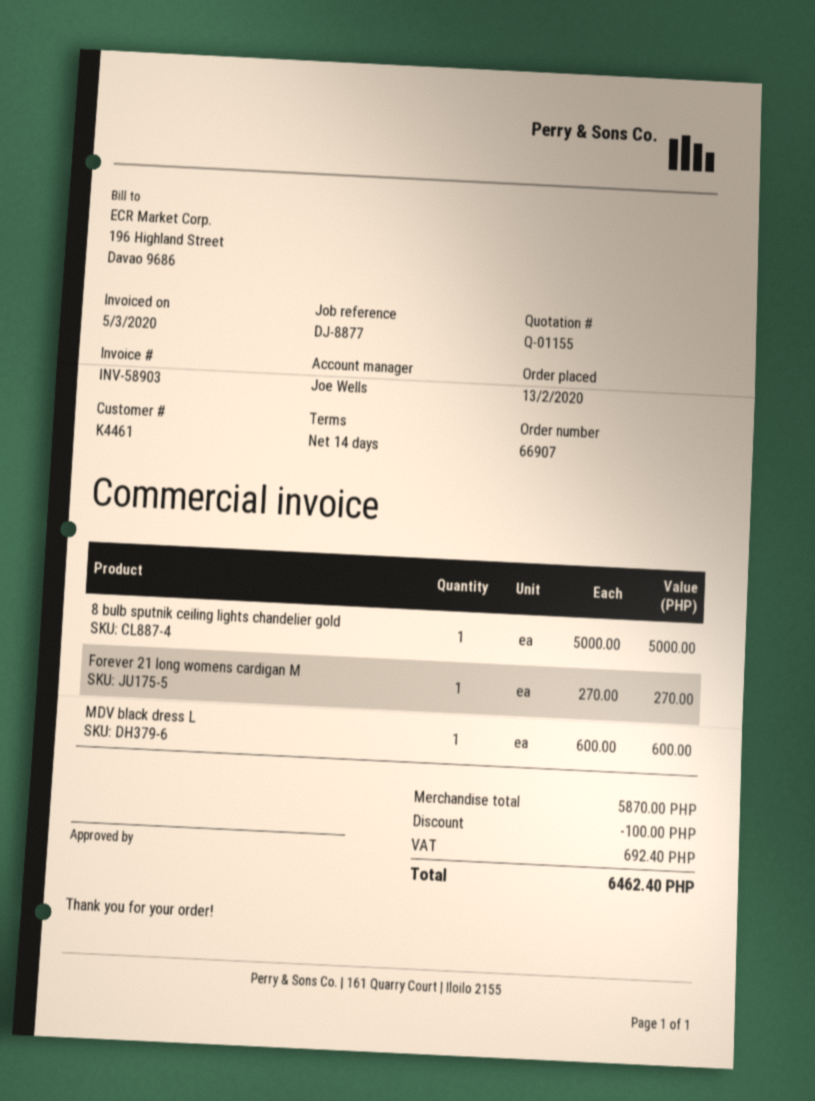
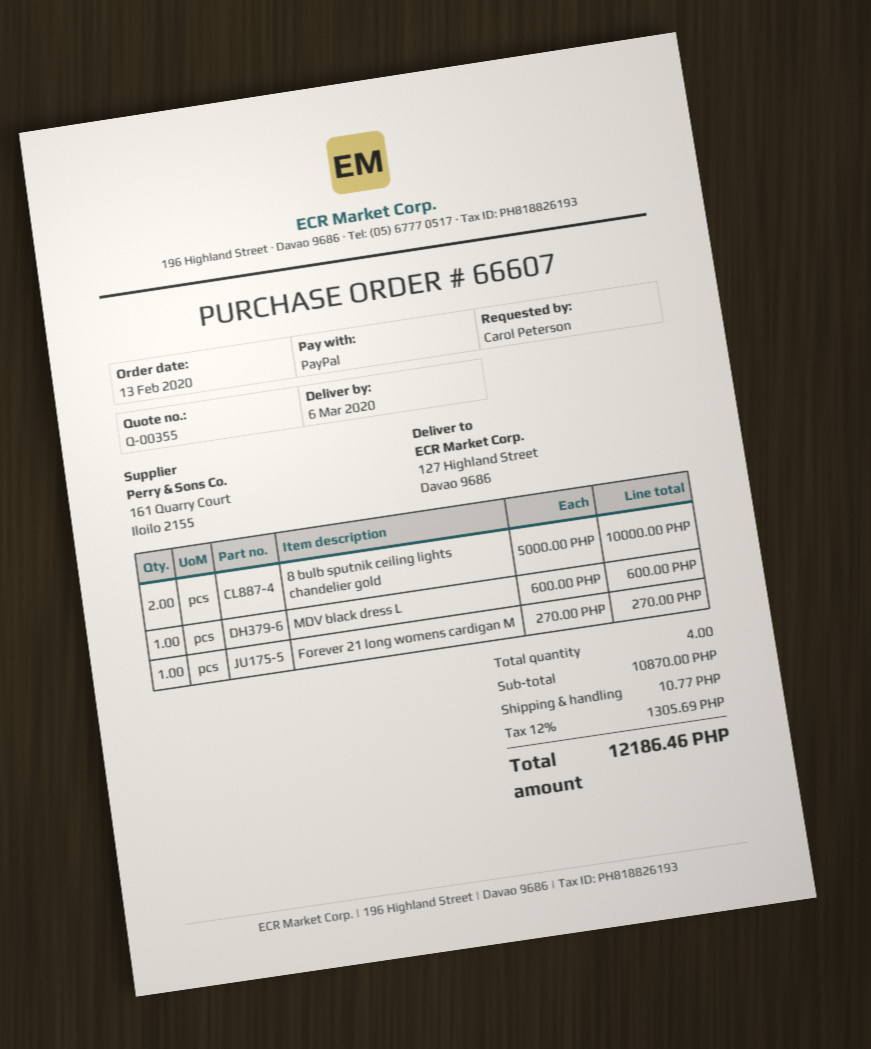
quote number: Q-01155 -> Q-00355
order number: 66907 -> 66607
8 bulb sputnik ceiling lights chandelier gold: 1 x 5000.00 = 5000.00 -> 2 x 5000.00 = 10000.00
subtotal: 5870.00 -> 10870.00
discount: 100.00 -> none
shipping: none -> 10.77
tax: 692.40 -> 1305.69
total: 6462.40 -> 12186.46

